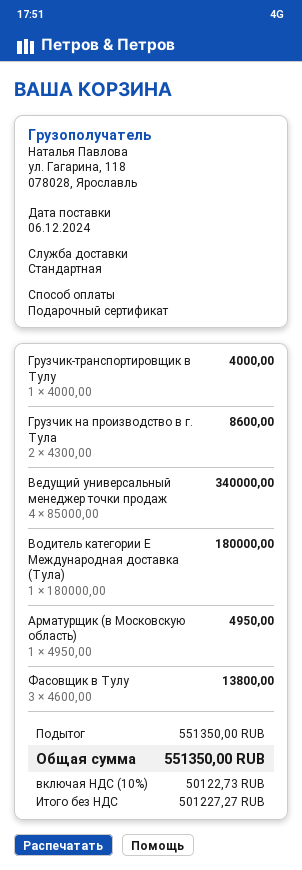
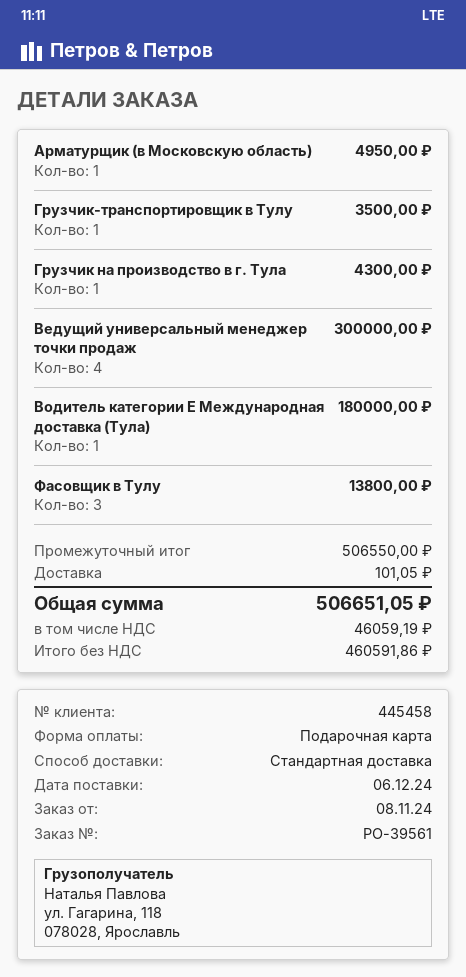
Грузчик-транспортировщик в Тулу: 1 for 4000.00 -> 1 for 3500.00
Грузчик на производство в г. Тула: 2 for 8600.00 -> 1 for 4300.00
Ведущий универсальный менеджер точки продаж: 4 for 340000.00 -> 4 for 300000.00
subtotal: 551350.00 -> 506550.00
shipping: none -> 101.05
net: 501227.27 -> 460591.86
tax: 50122.73 -> 46059.19
total: 551350.00 -> 506651.05

